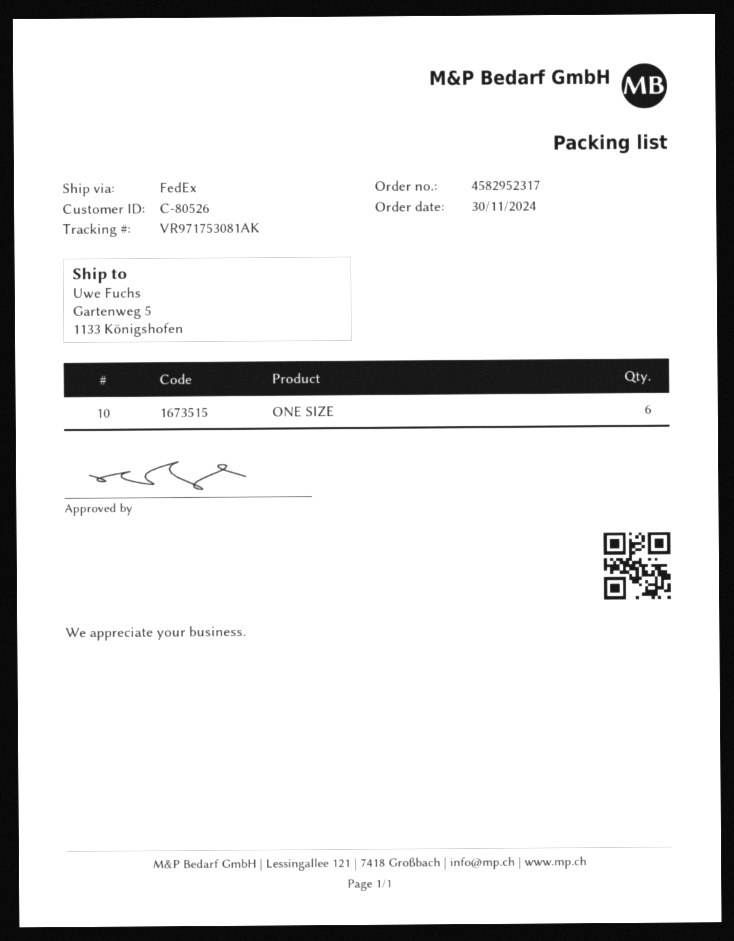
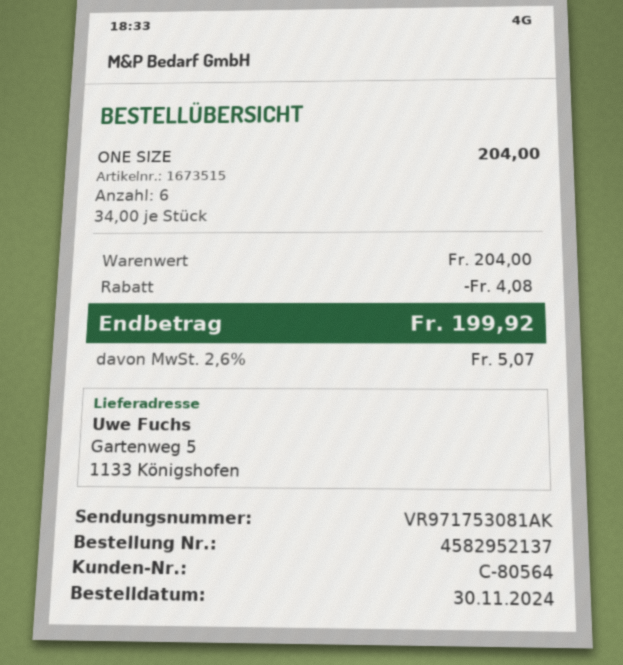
order number: 4582952317 -> 4582952137
customer number: C-80526 -> C-80564

